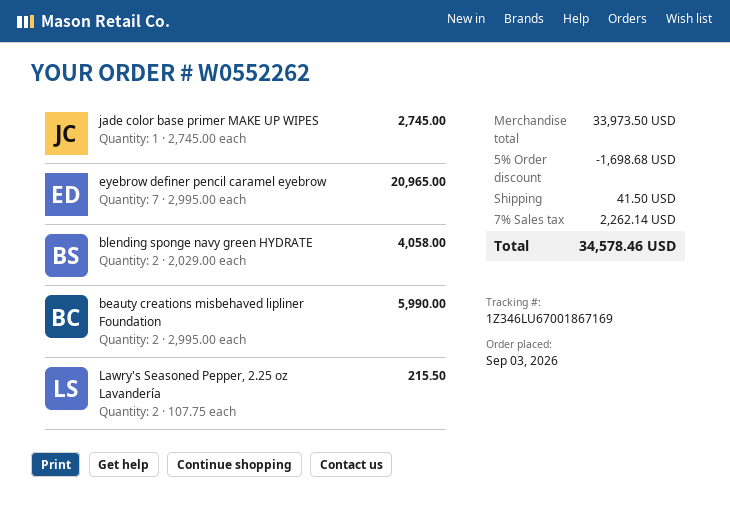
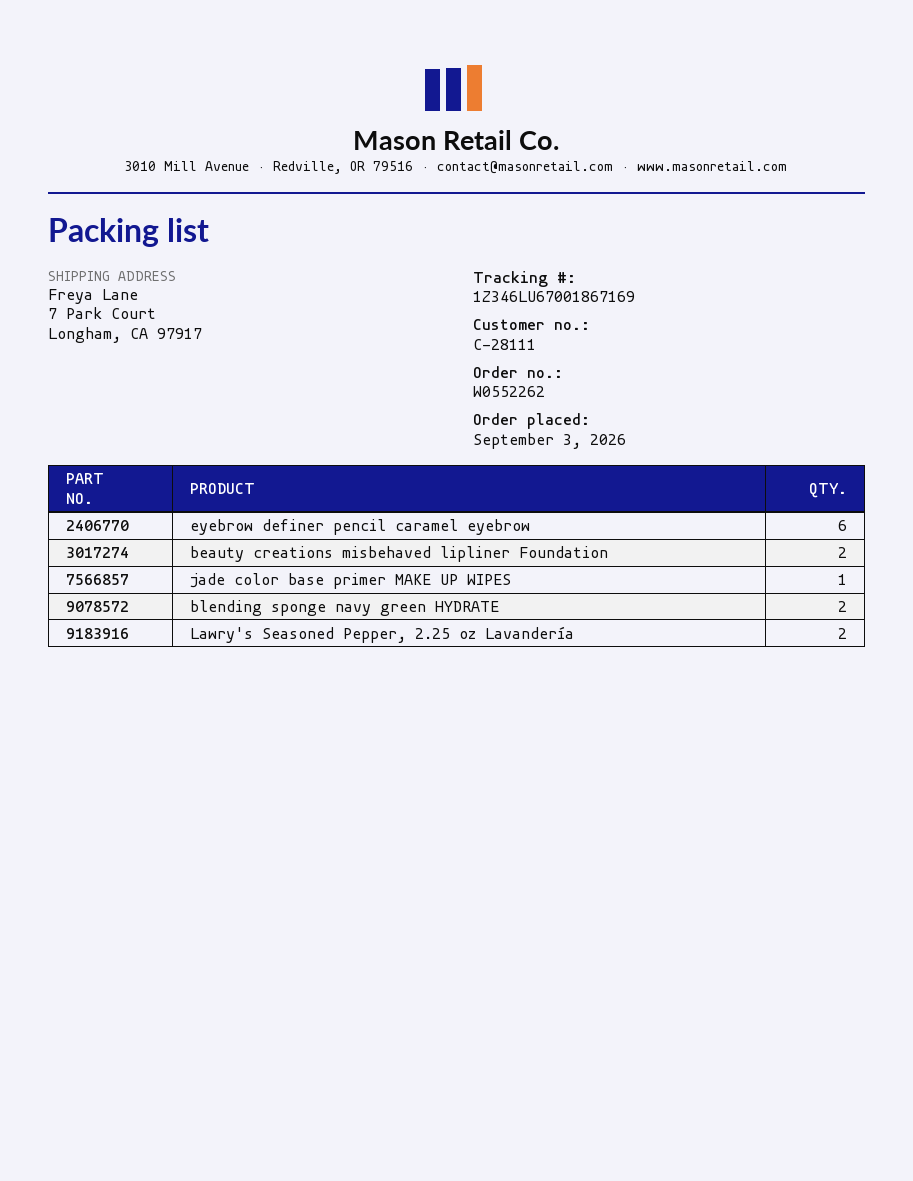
eyebrow definer pencil caramel eyebrow: 7 -> 6

